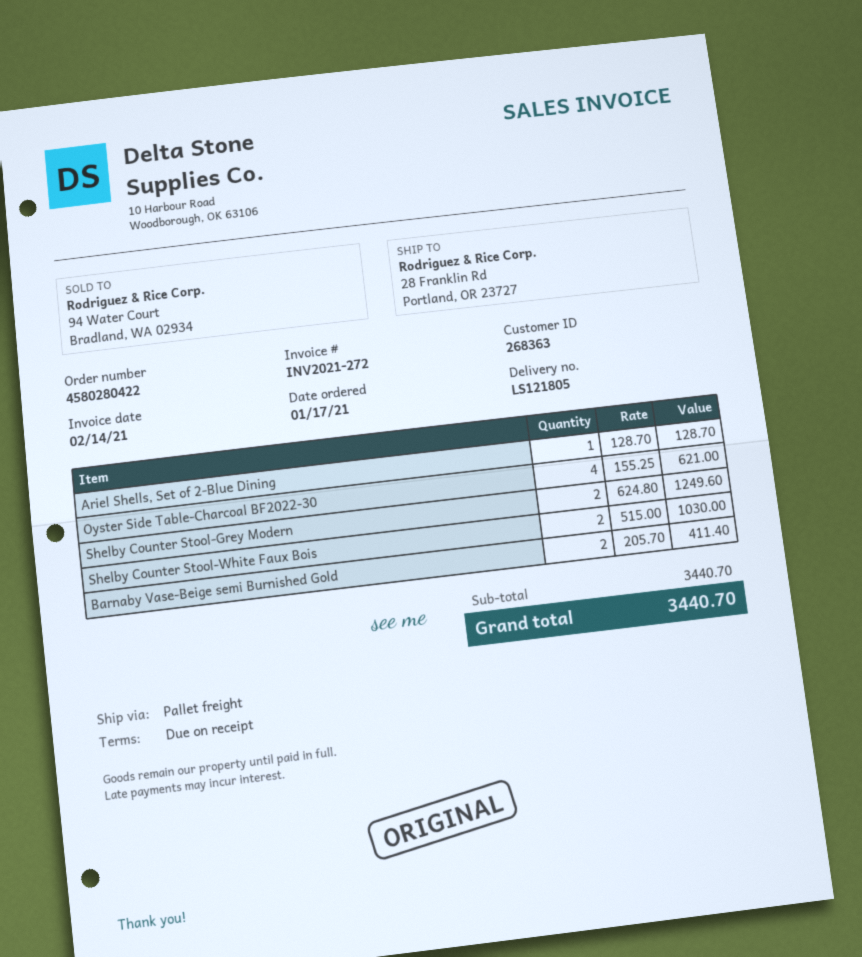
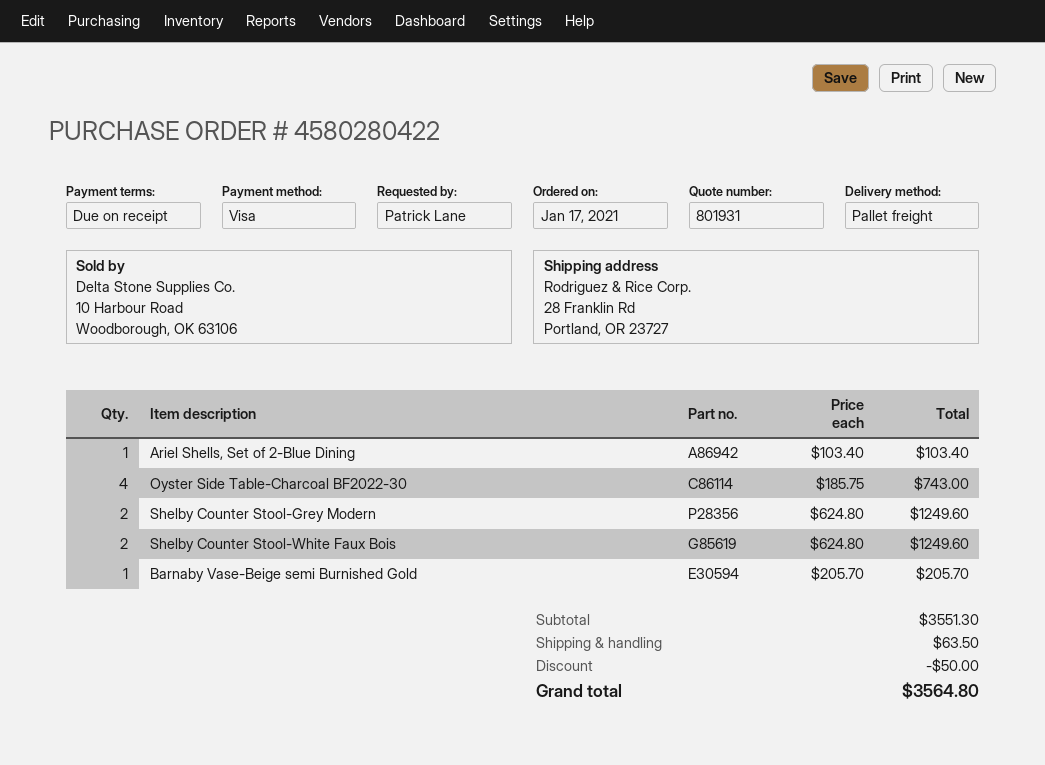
Ariel Shells, Set of 2-Blue Dining: 1 x 128.70 = 128.70 -> 1 x 103.40 = 103.40
Oyster Side Table-Charcoal BF2022-30: 4 x 155.25 = 621.00 -> 4 x 185.75 = 743.00
Shelby Counter Stool-White Faux Bois: 2 x 515.00 = 1030.00 -> 2 x 624.80 = 1249.60
Barnaby Vase-Beige semi Burnished Gold: 2 x 205.70 = 411.40 -> 1 x 205.70 = 205.70
subtotal: 3440.70 -> 3551.30
discount: none -> 50.00
shipping: none -> 63.50
total: 3440.70 -> 3564.80

